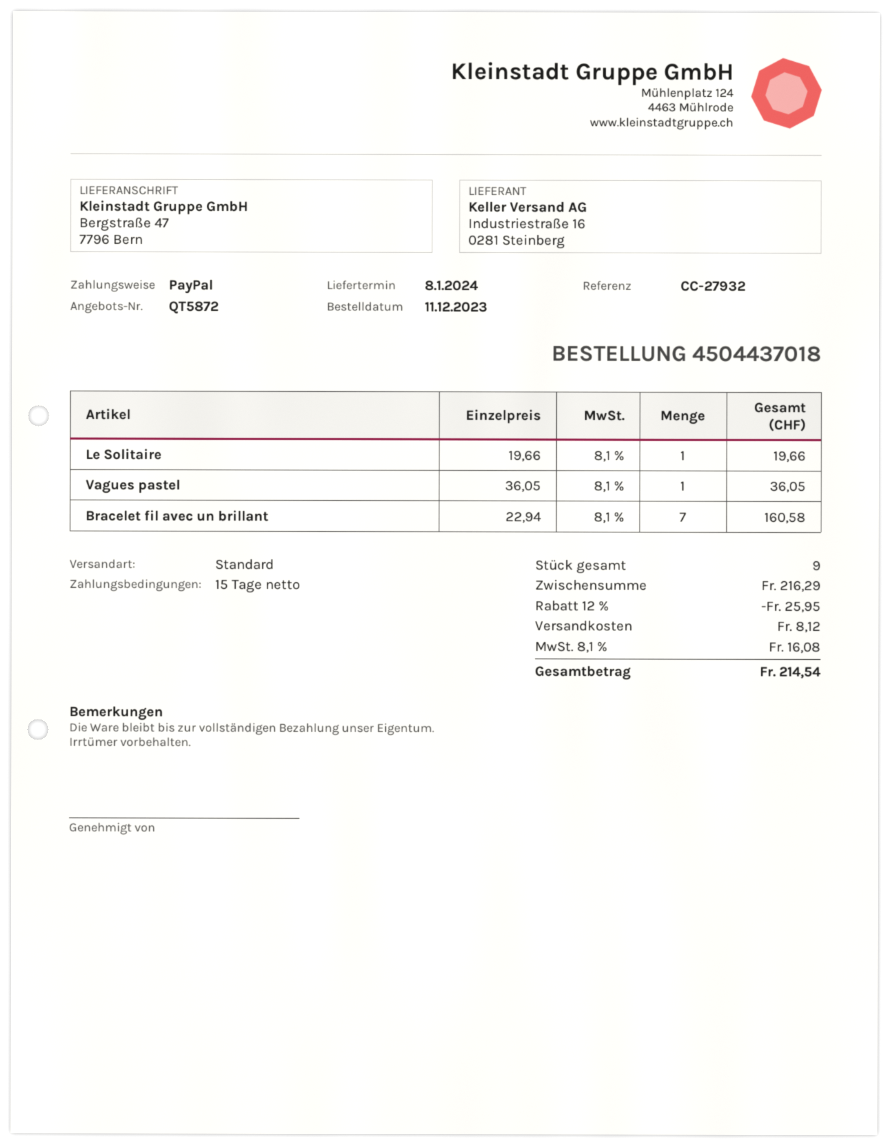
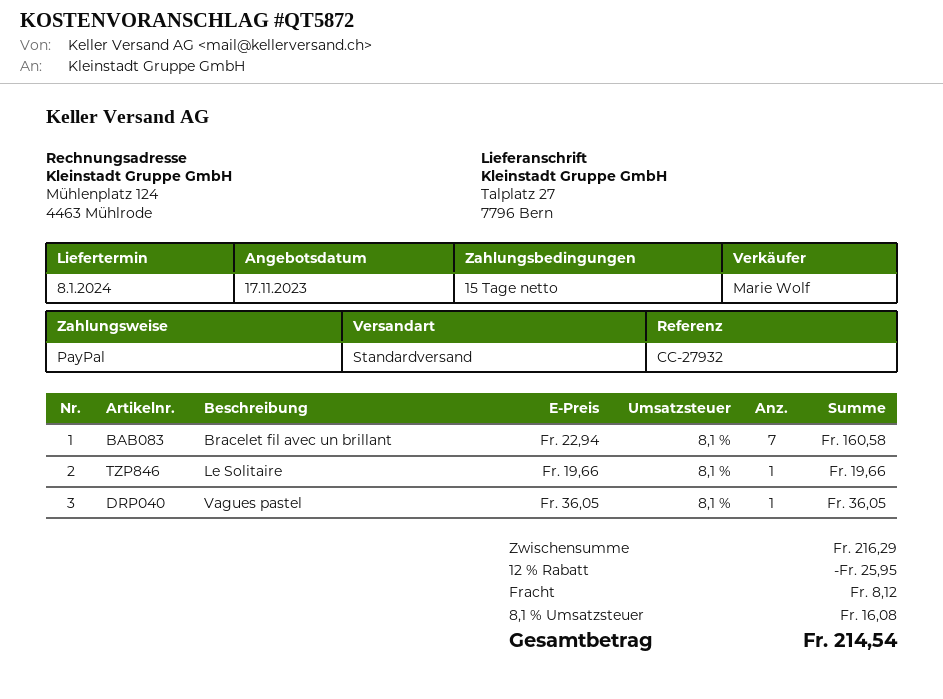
ship to: Bergstraße 47, 7796 Bern -> Talplatz 27, 7796 Bern

